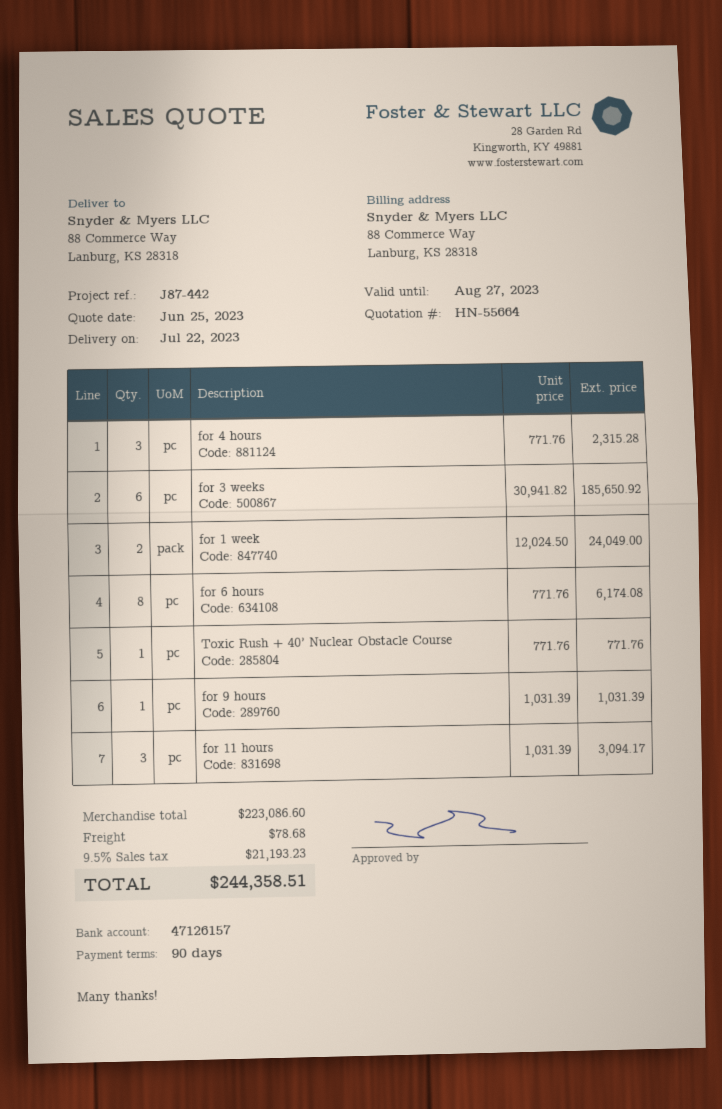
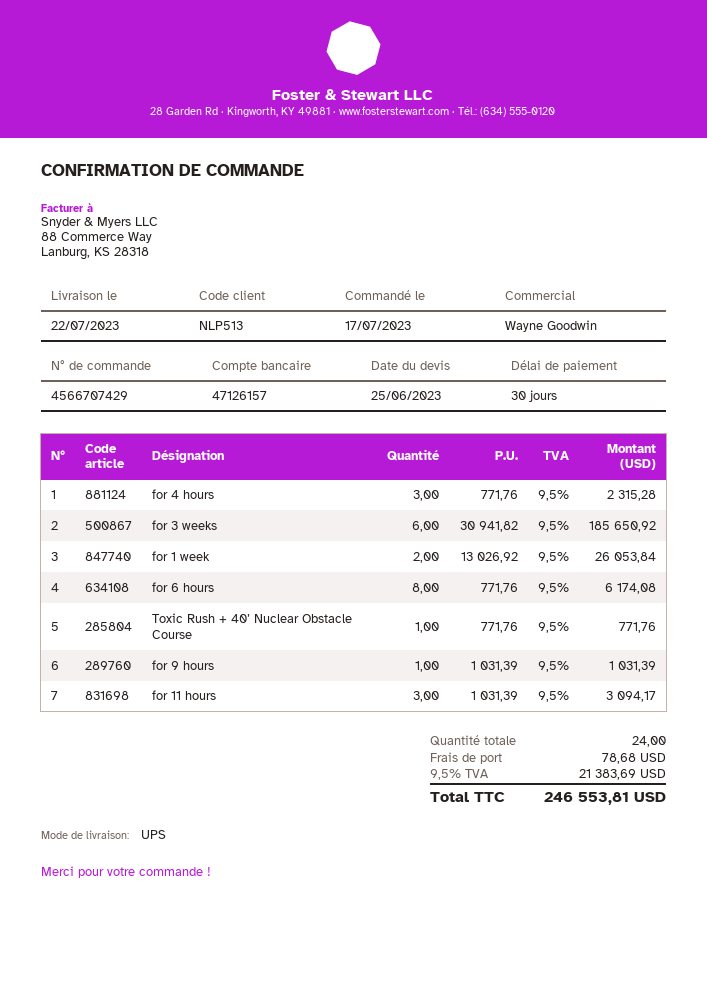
payment terms: 90 days -> 30 days
for 1 week: 2 x 12024.50 = 24049.00 -> 2 x 13026.92 = 26053.84
tax: 9.5% = 21193.23 -> 9.5% = 21383.69
total: 244358.51 -> 246553.81

